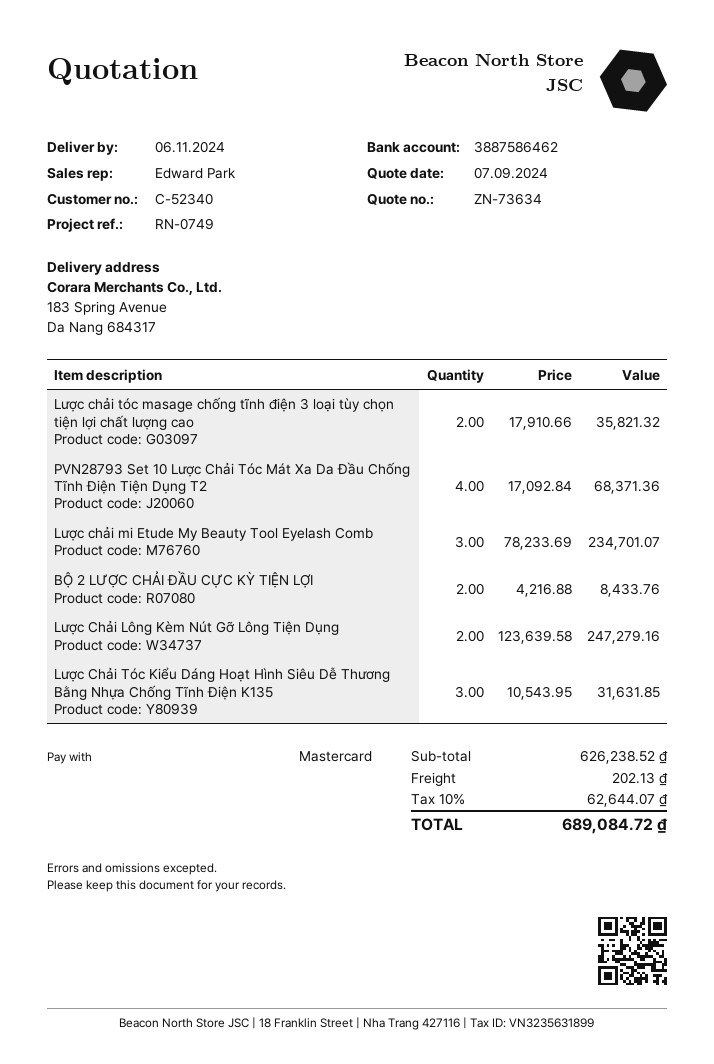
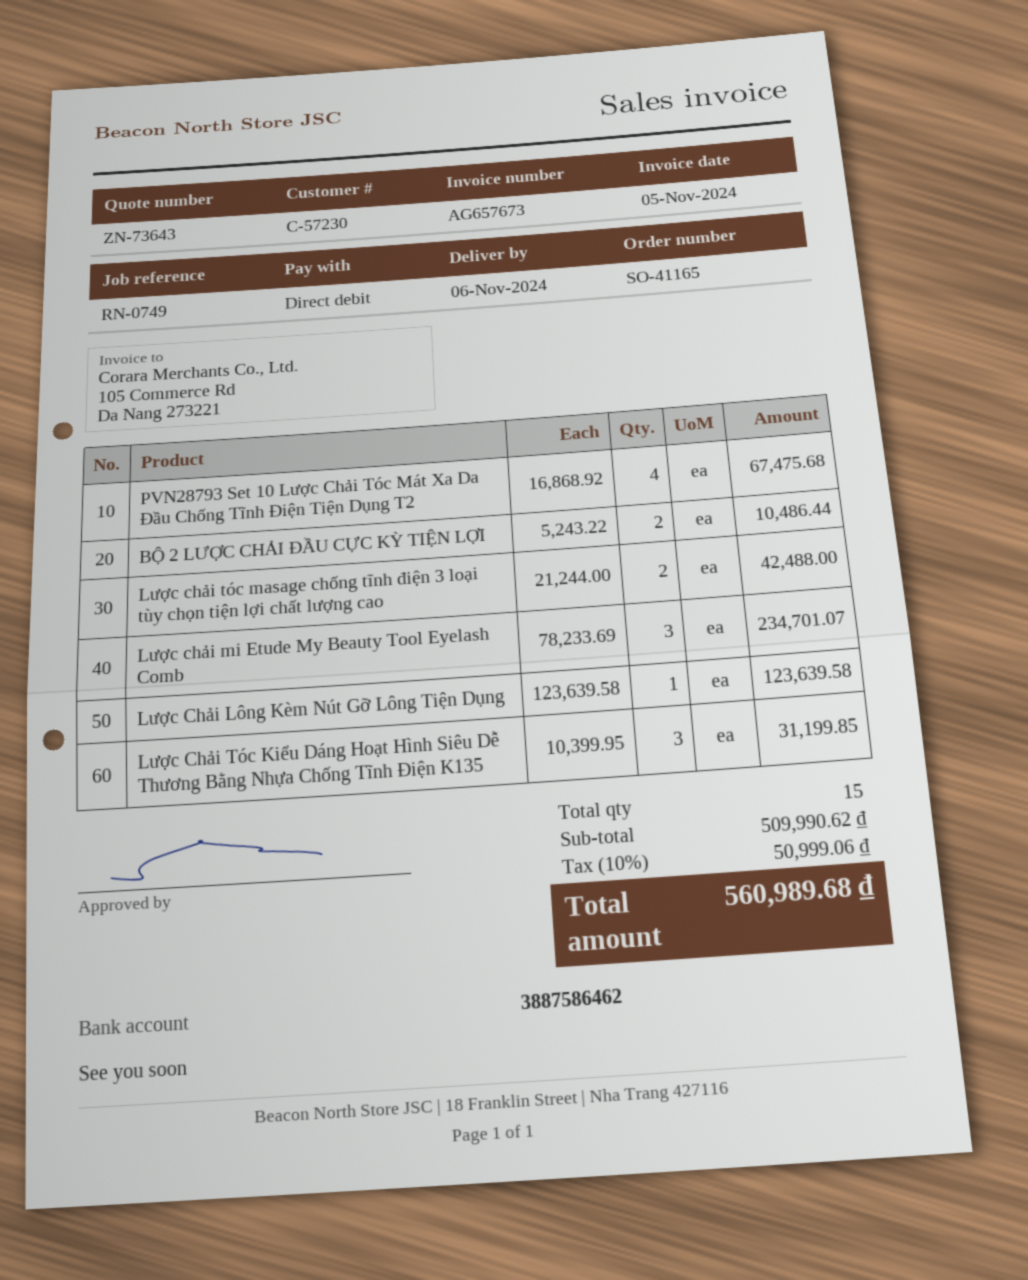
quote number: ZN-73634 -> ZN-73643
customer number: C-52340 -> C-57230
payment method: Mastercard -> direct debit
Lược chải tóc masage chống tĩnh điện 3 loại tùy chọn tiện lợi chất lượng cao: 2 x 17910.66 = 35821.32 -> 2 x 21244.00 = 42488.00
PVN28793 Set 10 Lược Chải Tóc Mát Xa Da Đầu Chống Tĩnh Điện Tiện Dụng T2: 4 x 17092.84 = 68371.36 -> 4 x 16868.92 = 67475.68
BỘ 2 LƯỢC CHẢI ĐẦU CỰC KỲ TIỆN LỢI: 2 x 4216.88 = 8433.76 -> 2 x 5243.22 = 10486.44
Lược Chải Lông Kèm Nút Gỡ Lông Tiện Dụng: 2 x 123639.58 = 247279.16 -> 1 x 123639.58 = 123639.58
Lược Chải Tóc Kiểu Dáng Hoạt Hình Siêu Dễ Thương Bằng Nhựa Chống Tĩnh Điện K135: 3 x 10543.95 = 31631.85 -> 3 x 10399.95 = 31199.85
subtotal: 626238.52 -> 509990.62
shipping: 202.13 -> none
tax: 10% = 62644.07 -> 10% = 50999.06
total: 689084.72 -> 560989.68

